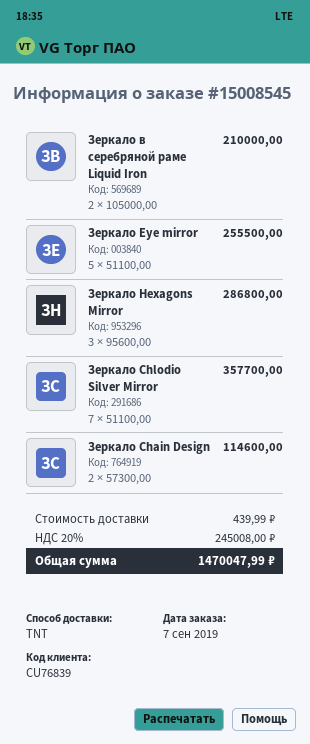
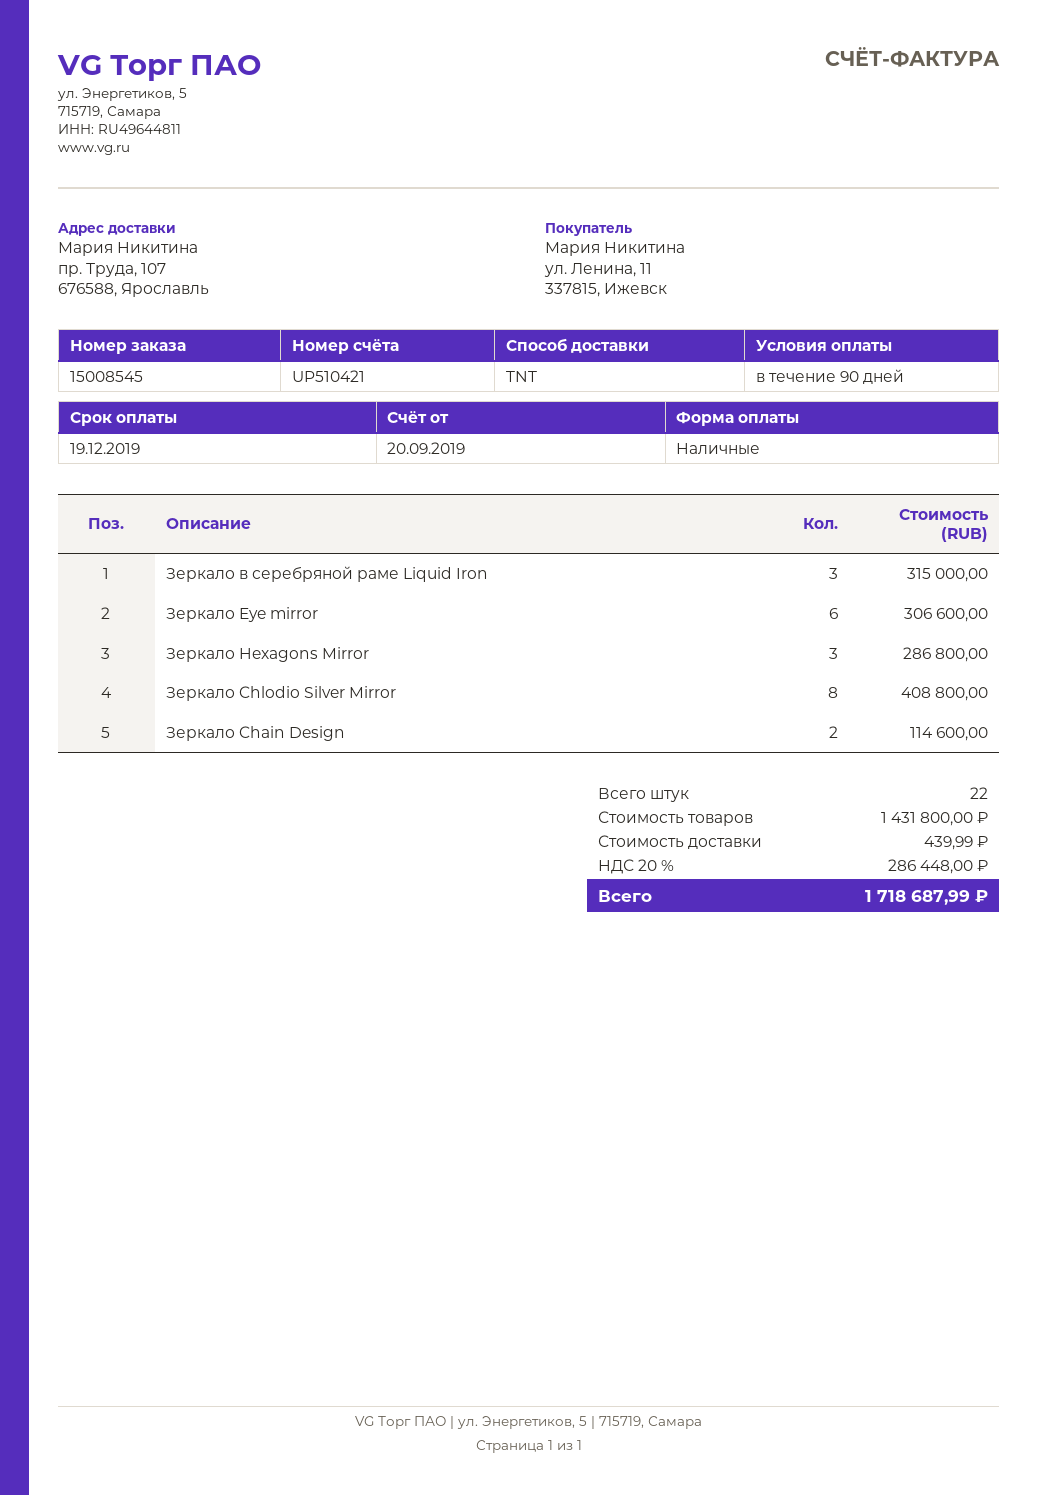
Зеркало в серебряной раме Liquid Iron: 2 for 210000.00 -> 3 for 315000.00
Зеркало Eye mirror: 5 for 255500.00 -> 6 for 306600.00
Зеркало Chlodio Silver Mirror: 7 for 357700.00 -> 8 for 408800.00
tax: 20% = 245008.00 -> 20% = 286448.00
total: 1470047.99 -> 1718687.99

